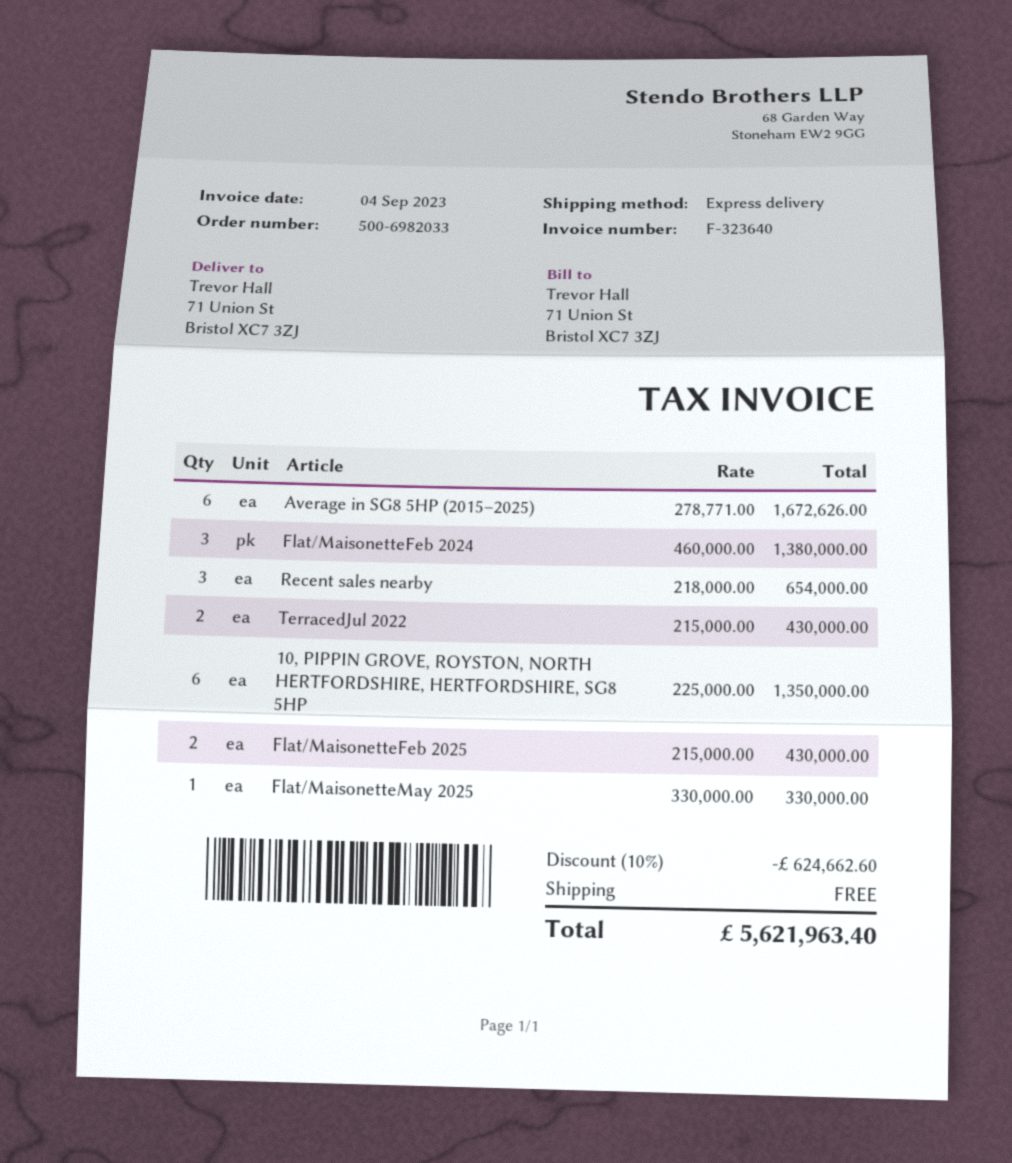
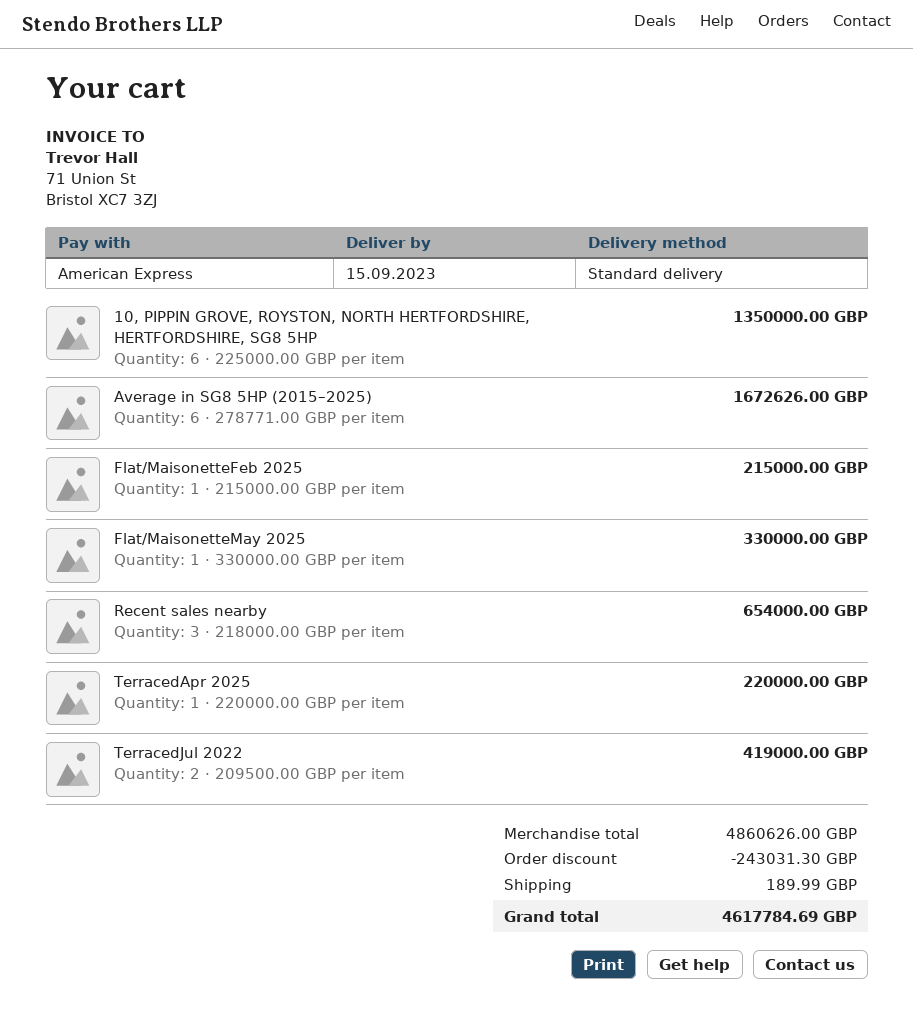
shipping method: express -> standard
Flat/MaisonetteFeb 2024: 3 x 460000.00 = 1380000.00 -> none
TerracedJul 2022: 2 x 215000.00 = 430000.00 -> 2 x 209500.00 = 419000.00
Flat/MaisonetteFeb 2025: 2 x 215000.00 = 430000.00 -> 1 x 215000.00 = 215000.00
TerracedApr 2025: none -> 1 x 220000.00 = 220000.00
discount: 624662.60 -> 243031.30
shipping: 0.00 -> 189.99
total: 5621963.40 -> 4617784.69

